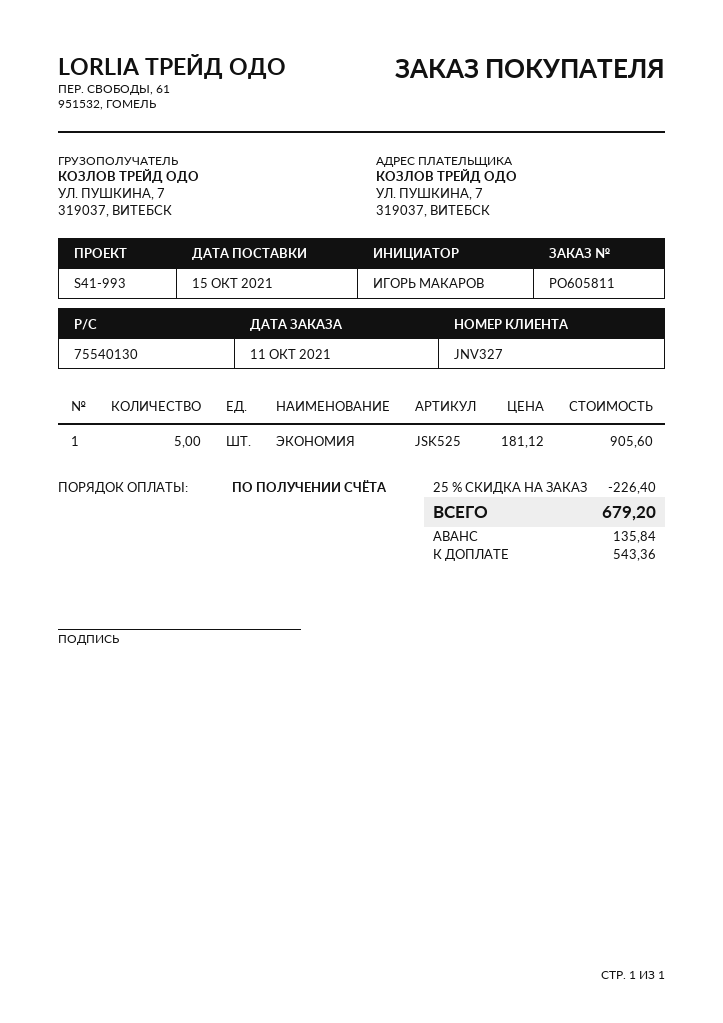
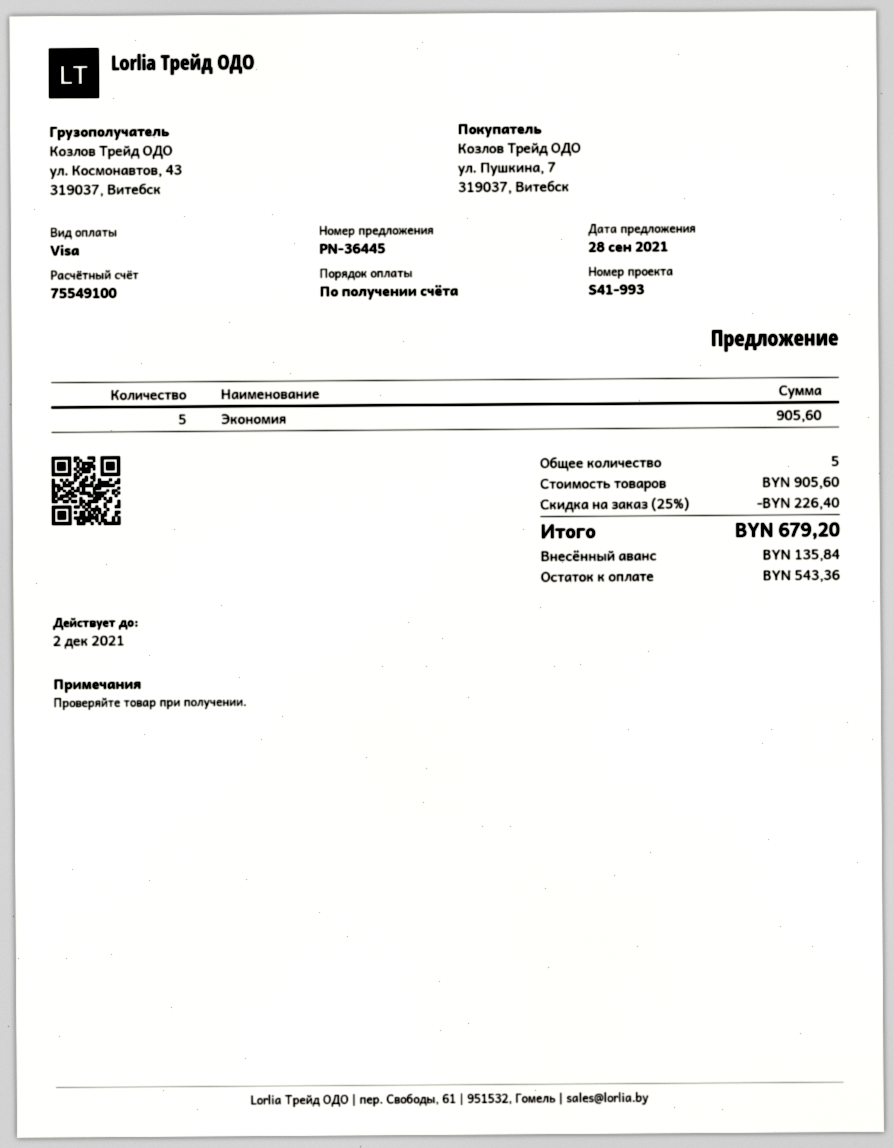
bank account: 75540130 -> 75549100
ship to: УЛ. ПУШКИНА, 7, 319037, ВИТЕБСК -> ул. Космонавтов, 43, 319037, Витебск

